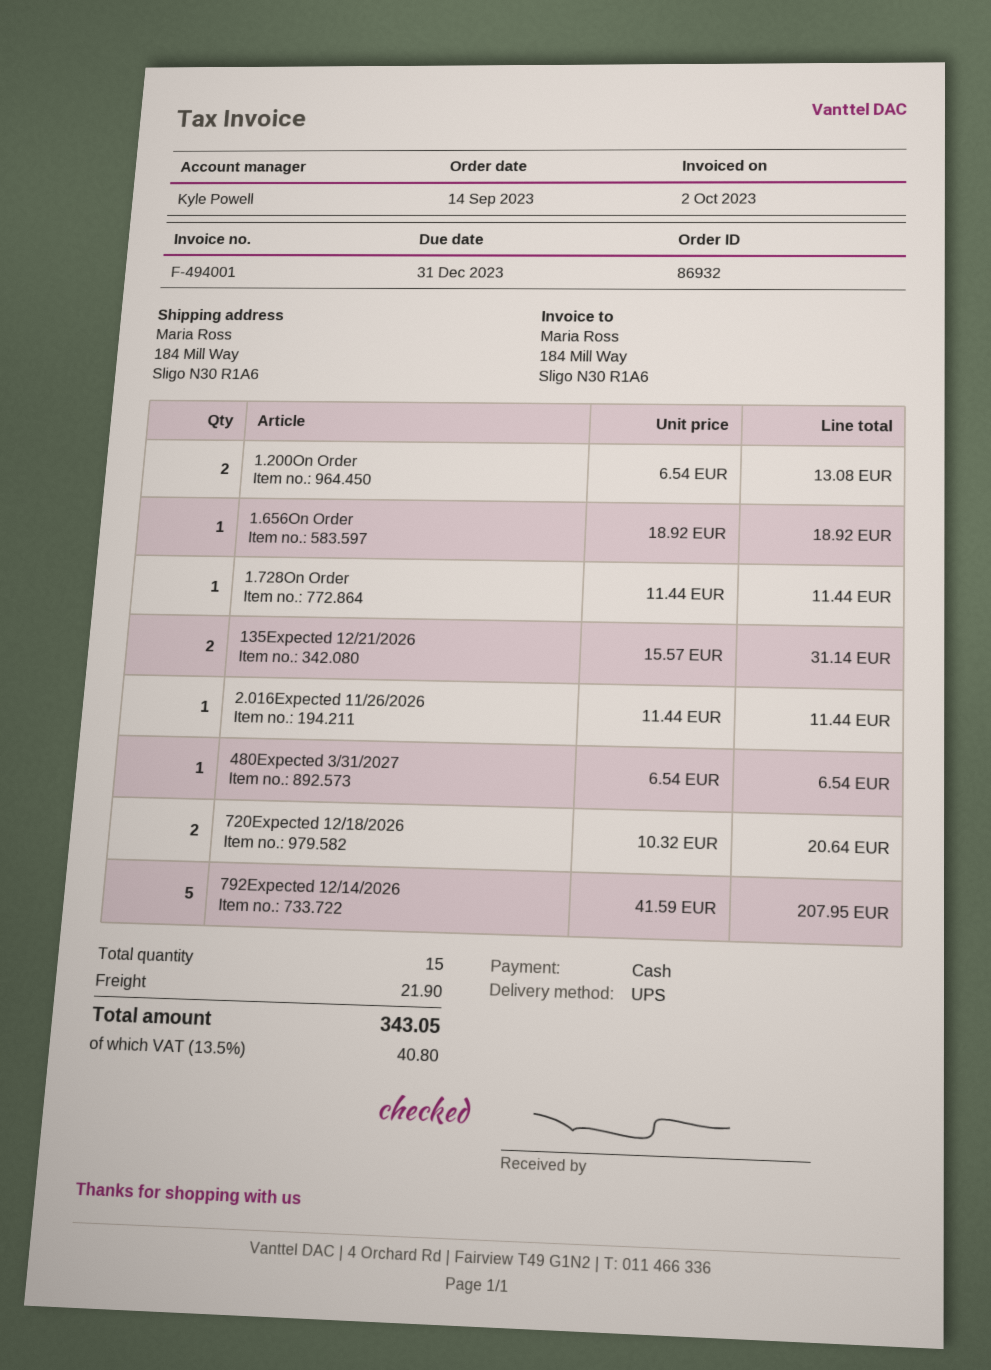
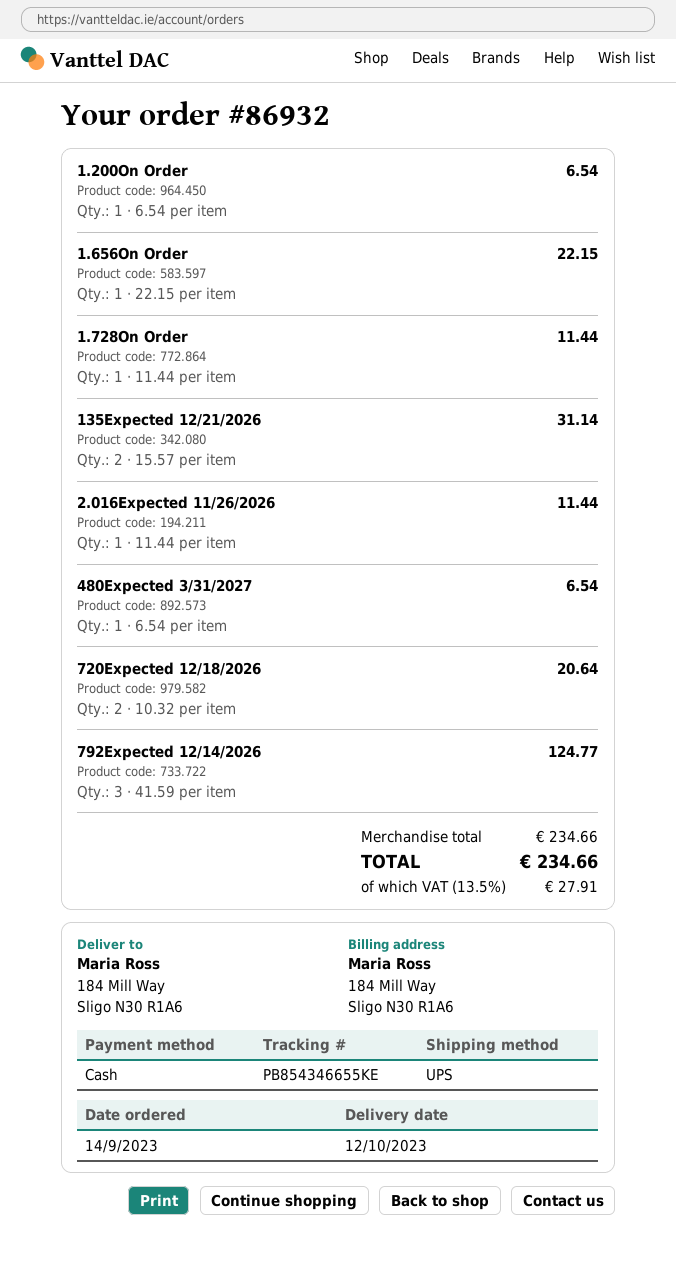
1.200On Order: 2 x 6.54 = 13.08 -> 1 x 6.54 = 6.54
1.656On Order: 1 x 18.92 = 18.92 -> 1 x 22.15 = 22.15
792Expected 12/14/2026: 5 x 41.59 = 207.95 -> 3 x 41.59 = 124.77
shipping: 21.90 -> none
tax: 13.5% = 40.80 -> 13.5% = 27.91
total: 343.05 -> 234.66

